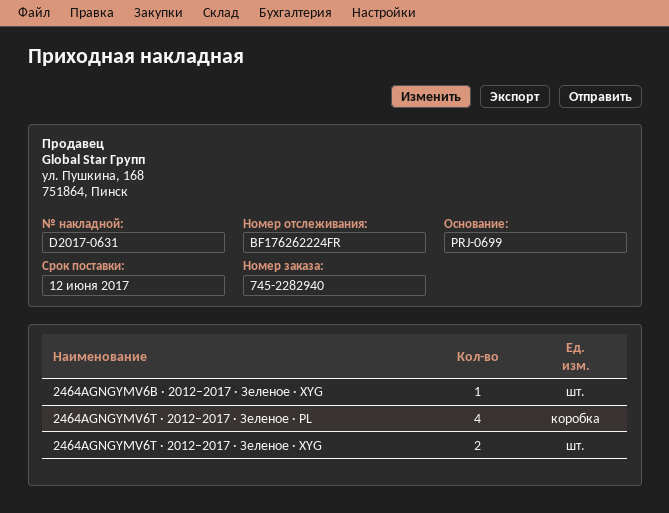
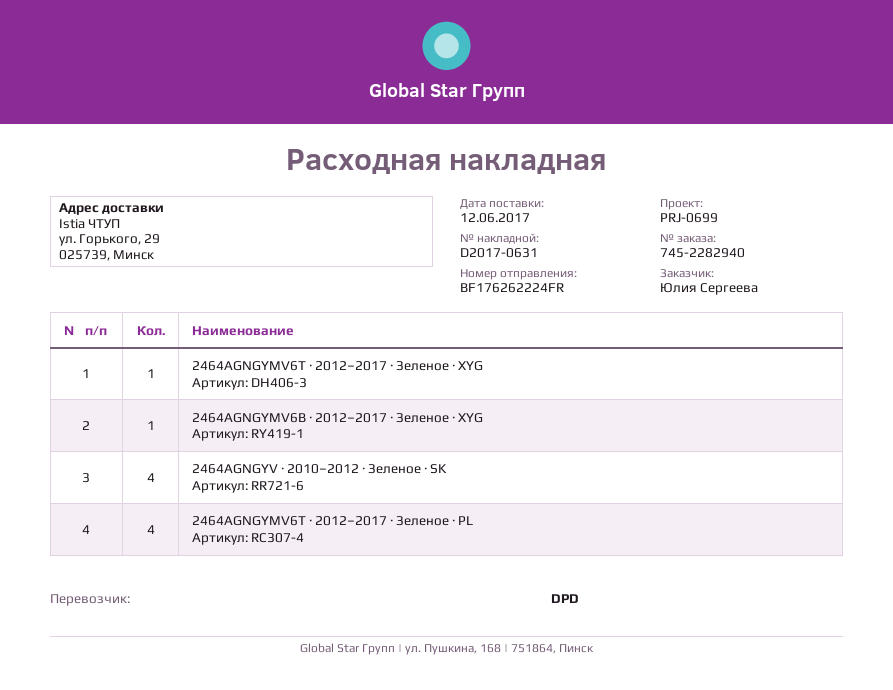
2464AGNGYMV6T · 2012–2017 · Зеленое · XYG: 2 -> 1
2464AGNGYV · 2010–2012 · Зеленое · SK: none -> 4

